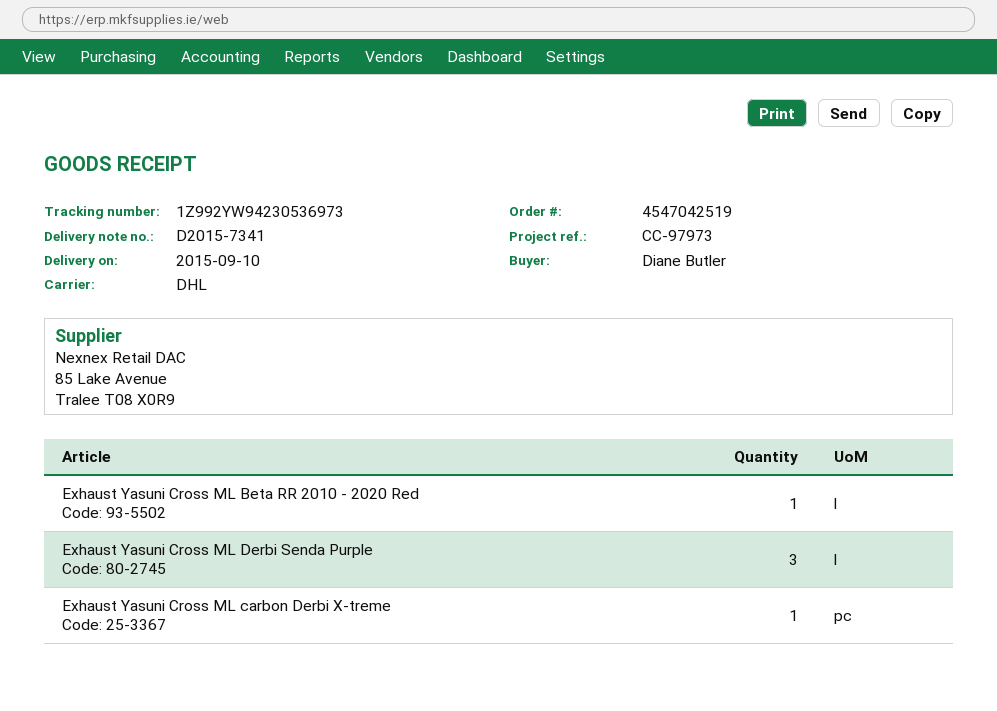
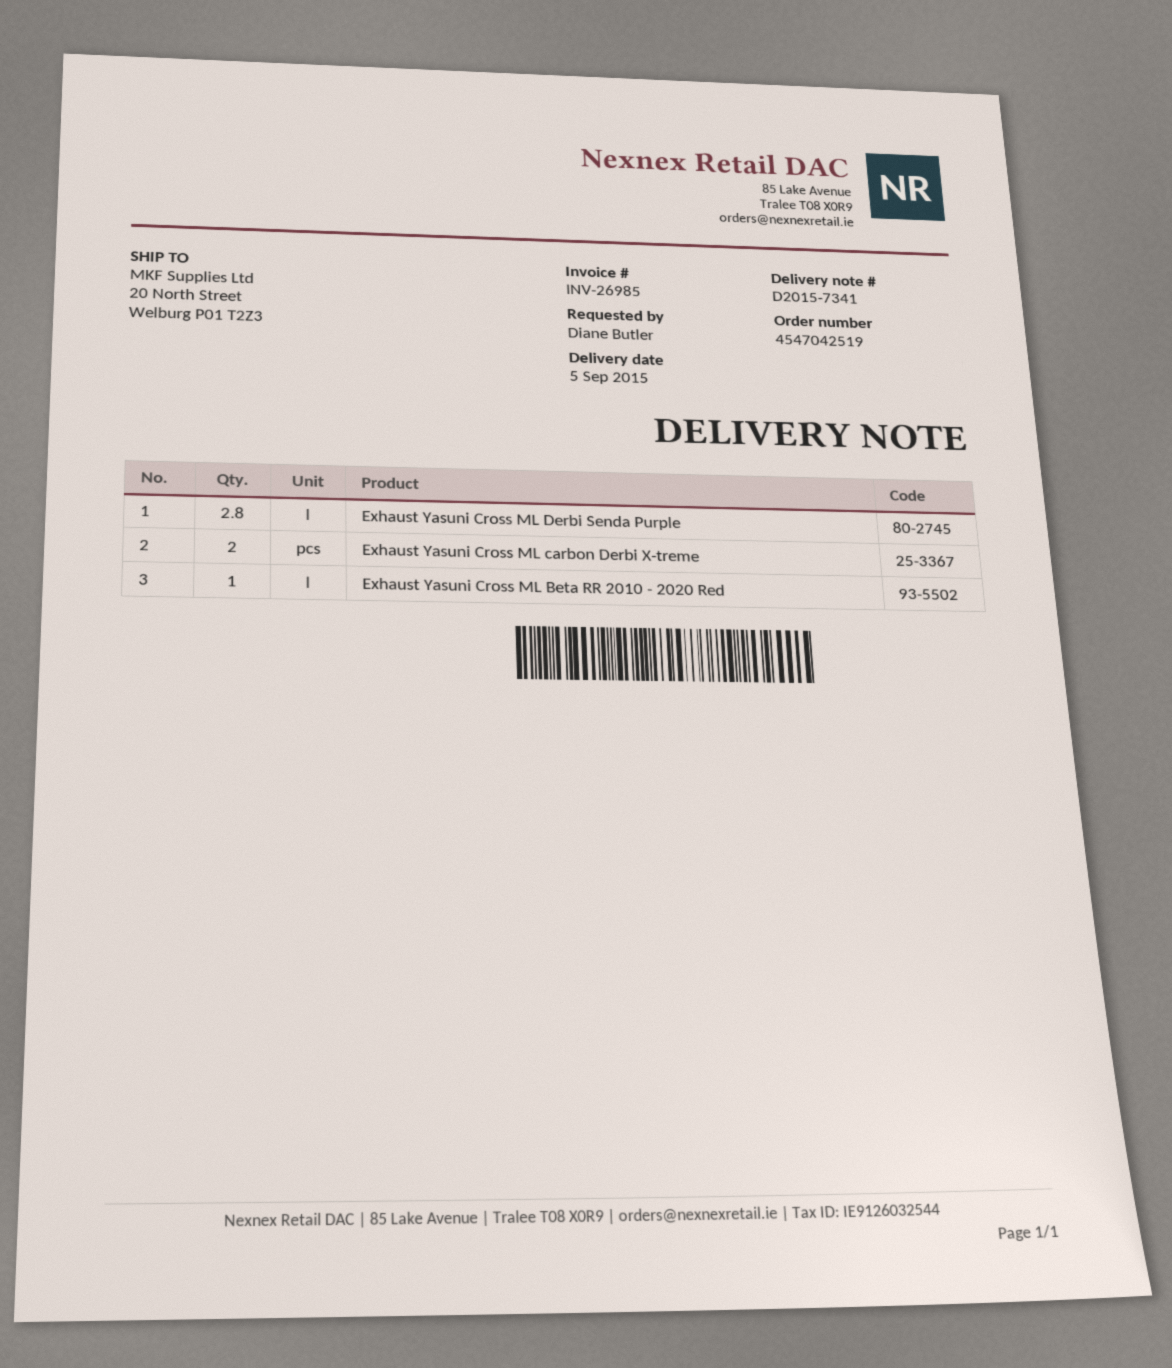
delivery date: 2015-09-10 -> 2015-09-05
Exhaust Yasuni Cross ML Derbi Senda Purple: 3 -> 2.8
Exhaust Yasuni Cross ML carbon Derbi X-treme: 1 -> 2

